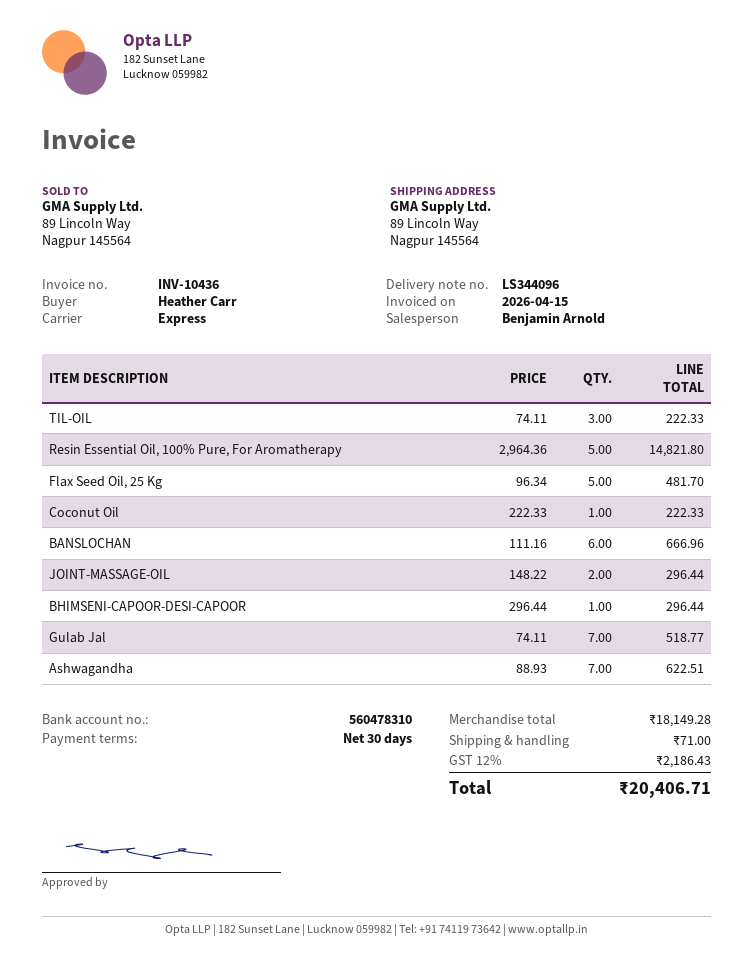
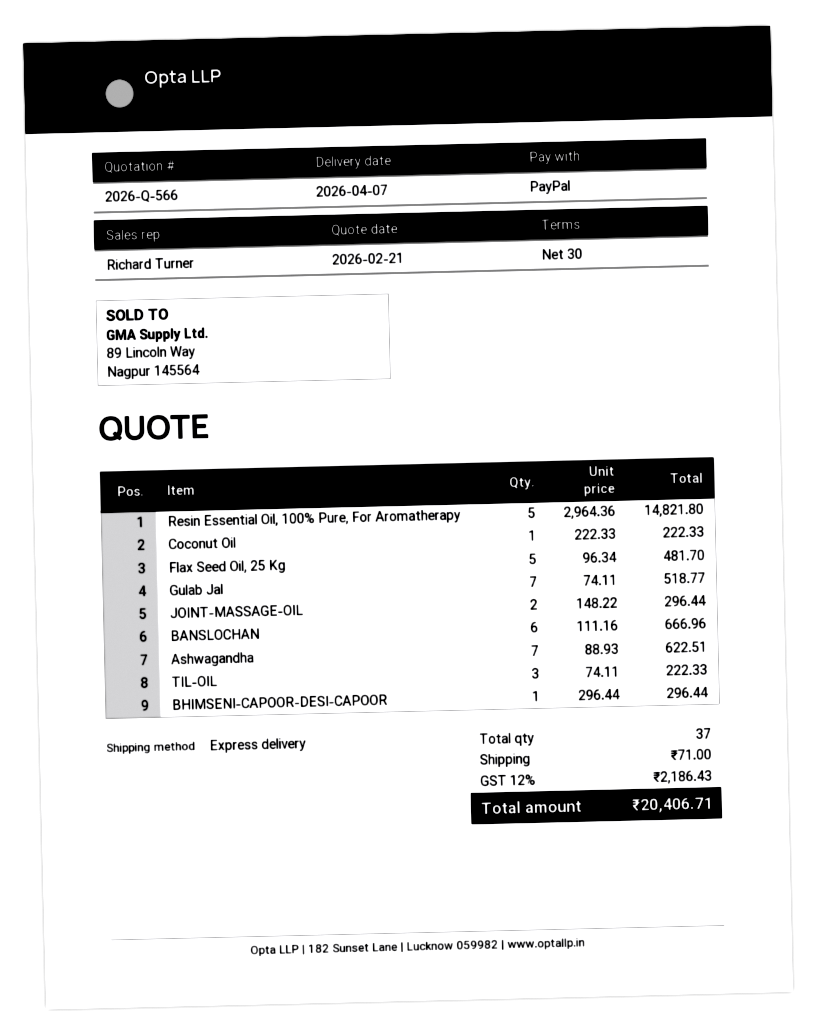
sales rep: Benjamin Arnold -> Richard Turner

